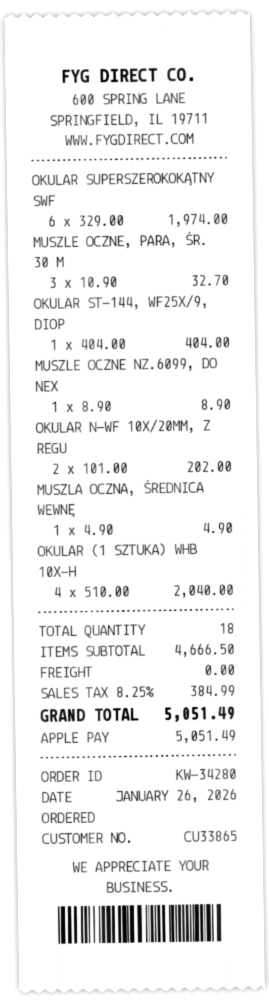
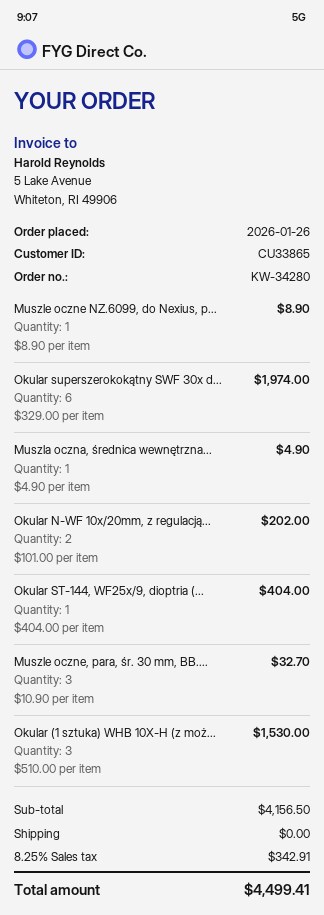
OKULAR (1 SZTUKA) WHB 10X-H: 4 x 510.00 = 2040.00 -> 3 x 510.00 = 1530.00
subtotal: 4666.50 -> 4156.50
tax: 8.25% = 384.99 -> 8.25% = 342.91
total: 5051.49 -> 4499.41

